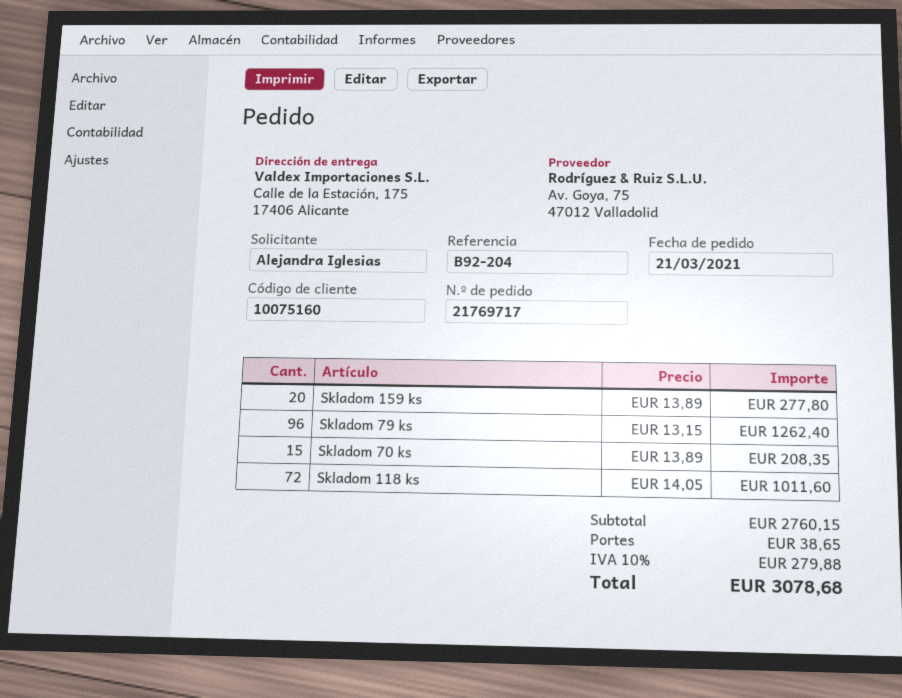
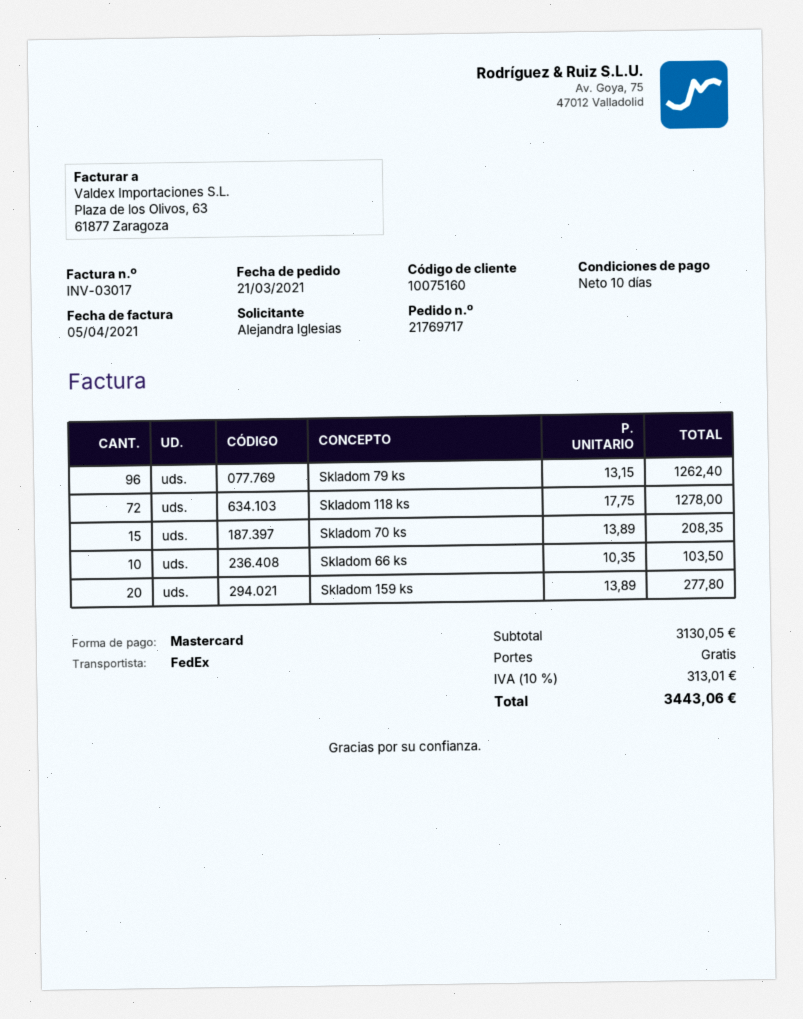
Skladom 118 ks: 72 x 14.05 = 1011.60 -> 72 x 17.75 = 1278.00
Skladom 66 ks: none -> 10 x 10.35 = 103.50
subtotal: 2760.15 -> 3130.05
shipping: 38.65 -> 0.00
tax: 10% = 279.88 -> 10% = 313.01
total: 3078.68 -> 3443.06

